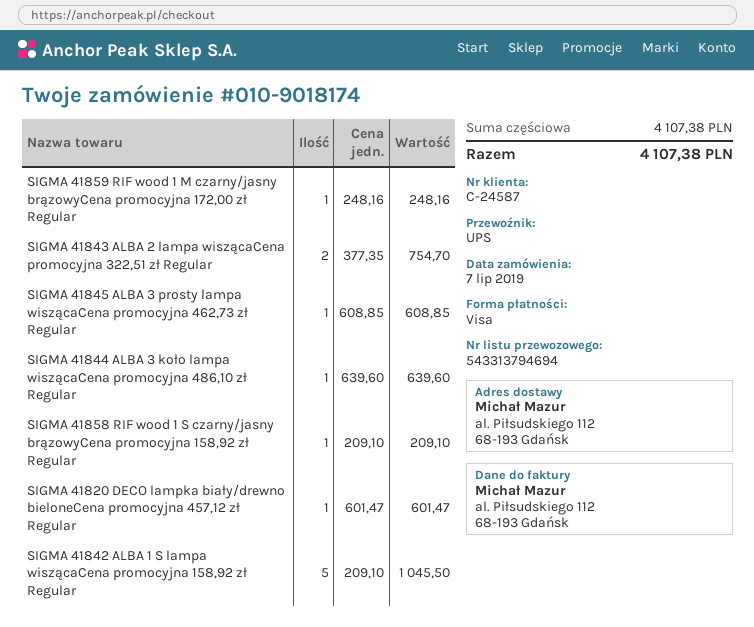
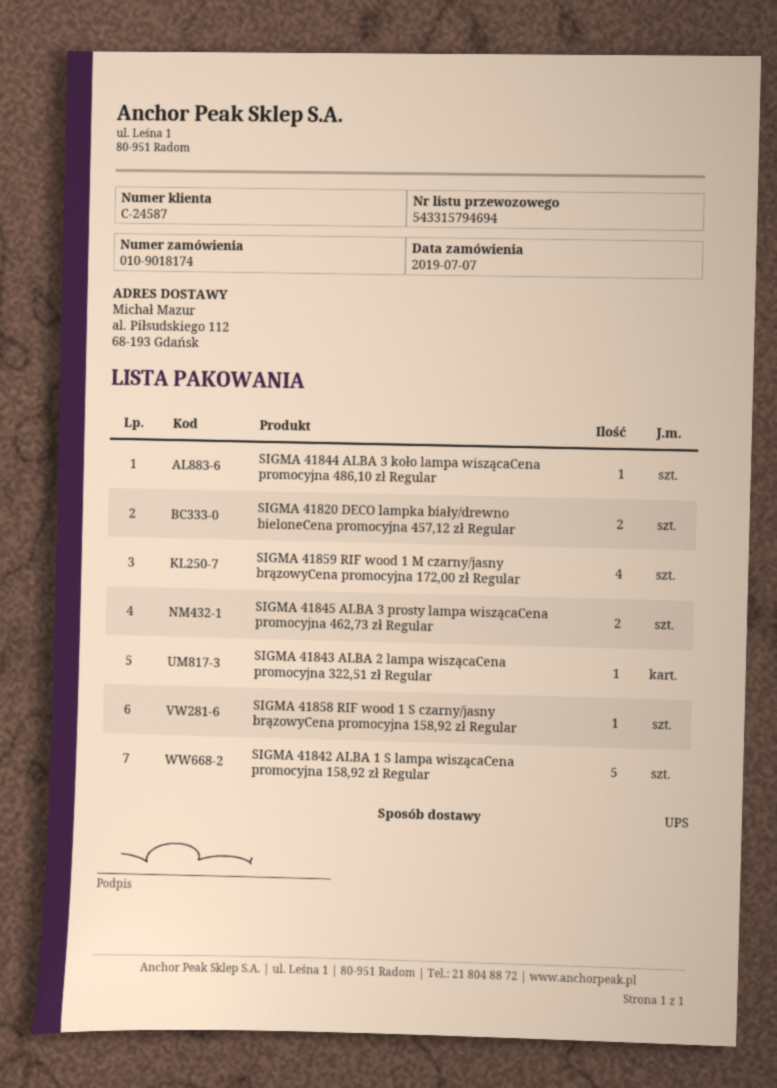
tracking number: 543313794694 -> 543315794694
SIGMA 41859 RIF wood 1 M czarny/jasny brązowyCena promocyjna 172,00 zł Regular: 1 -> 4
SIGMA 41843 ALBA 2 lampa wiszącaCena promocyjna 322,51 zł Regular: 2 -> 1
SIGMA 41845 ALBA 3 prosty lampa wiszącaCena promocyjna 462,73 zł Regular: 1 -> 2
SIGMA 41820 DECO lampka biały/drewno bieloneCena promocyjna 457,12 zł Regular: 1 -> 2

